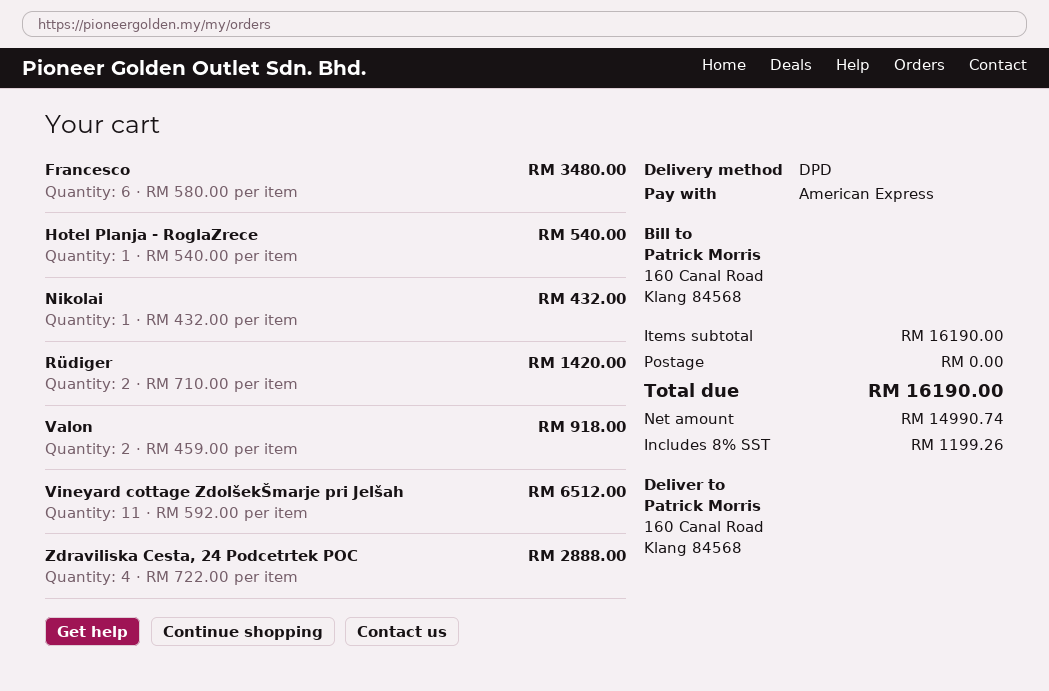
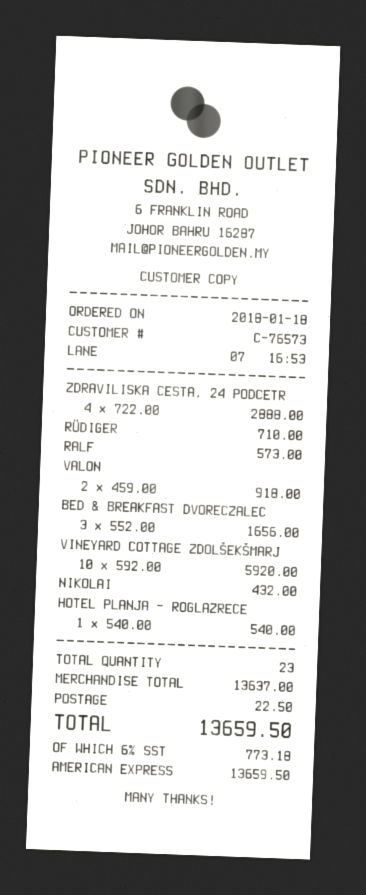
Francesco: 6 x 580.00 = 3480.00 -> none
Rüdiger: 2 x 710.00 = 1420.00 -> 1 x 710.00 = 710.00
Vineyard cottage ZdolšekŠmarje pri Jelšah: 11 x 592.00 = 6512.00 -> 10 x 592.00 = 5920.00
RALF: none -> 1 x 573.00 = 573.00
BED & BREAKFAST DVORECZALEC: none -> 3 x 552.00 = 1656.00
subtotal: 16190.00 -> 13637.00
shipping: 0.00 -> 22.50
tax: 8% = 1199.26 -> 6% = 773.18
total: 16190.00 -> 13659.50

